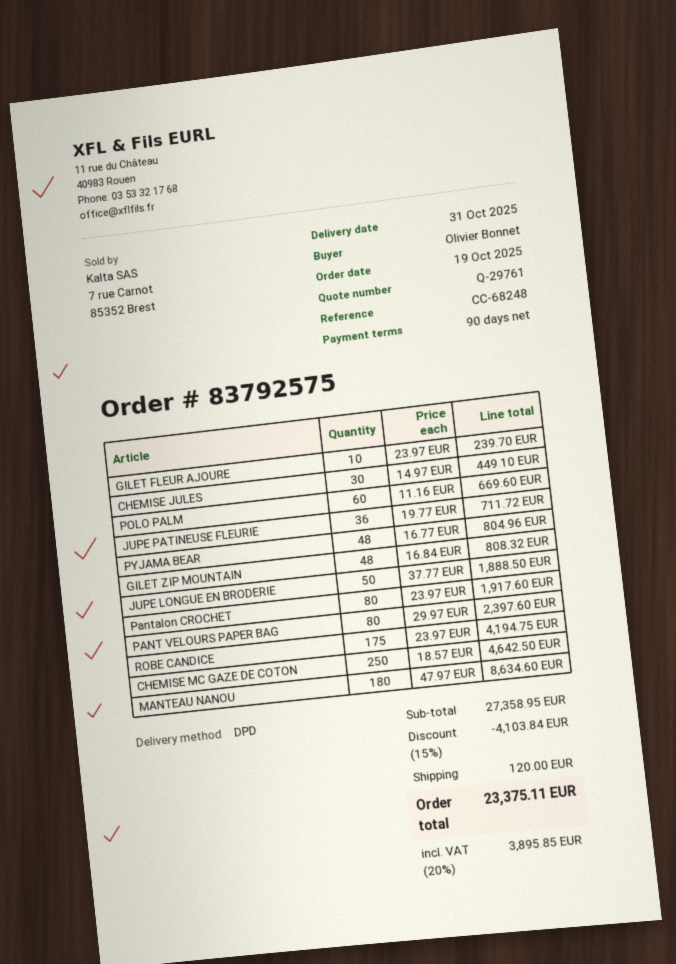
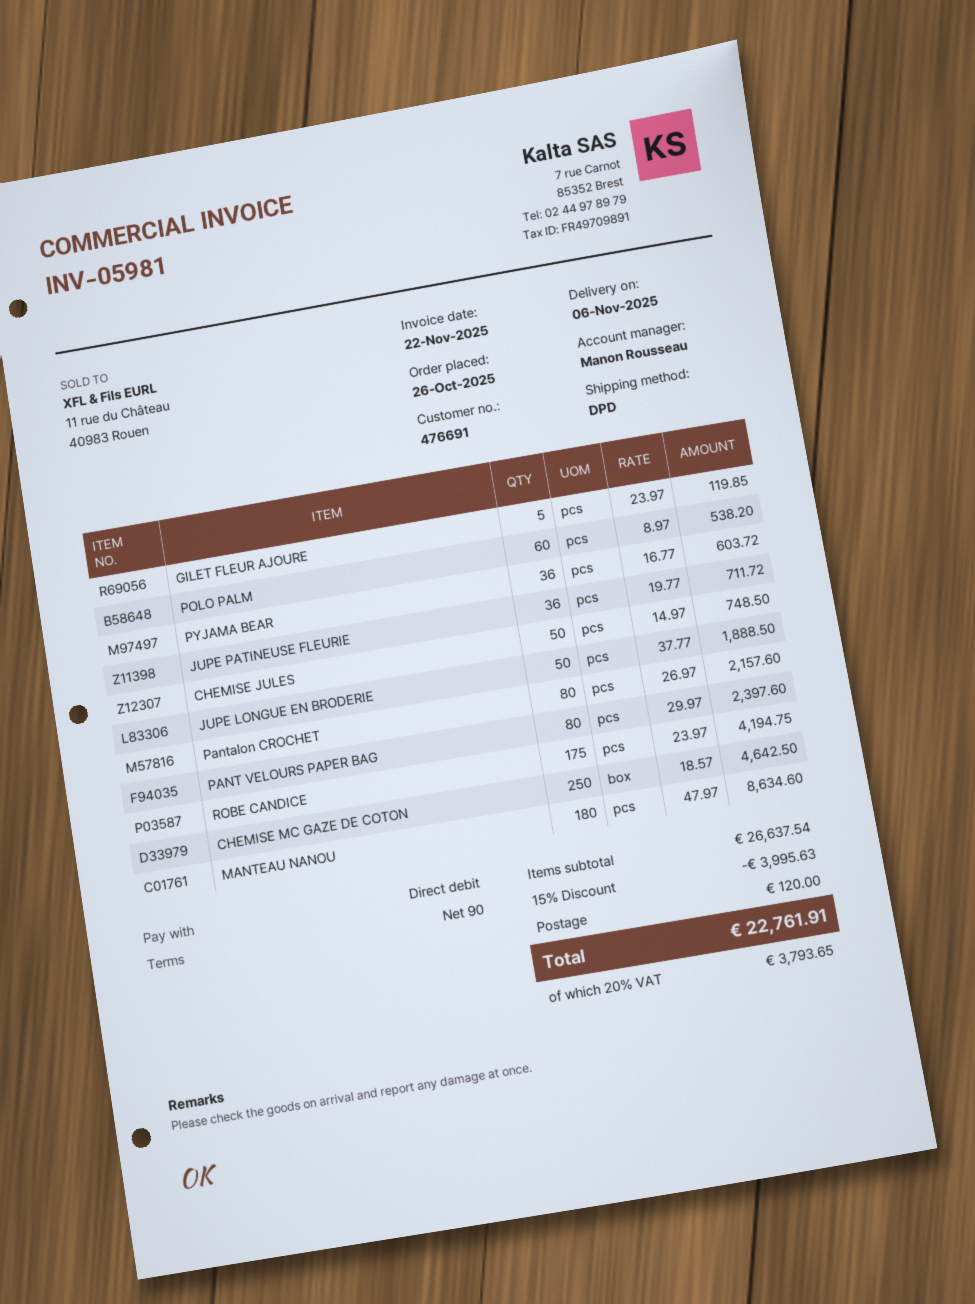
order date: 2025-10-19 -> 2025-10-26
delivery date: 2025-10-31 -> 2025-11-06
GILET FLEUR AJOURE: 10 x 23.97 = 239.70 -> 5 x 23.97 = 119.85
CHEMISE JULES: 30 x 14.97 = 449.10 -> 50 x 14.97 = 748.50
POLO PALM: 60 x 11.16 = 669.60 -> 60 x 8.97 = 538.20
PYJAMA BEAR: 48 x 16.77 = 804.96 -> 36 x 16.77 = 603.72
GILET ZIP MOUNTAIN: 48 x 16.84 = 808.32 -> none
Pantalon CROCHET: 80 x 23.97 = 1917.60 -> 80 x 26.97 = 2157.60
subtotal: 27358.95 -> 26637.54
discount: 15% = 4103.84 -> 15% = 3995.63
tax: 20% = 3895.85 -> 20% = 3793.65
total: 23375.11 -> 22761.91

